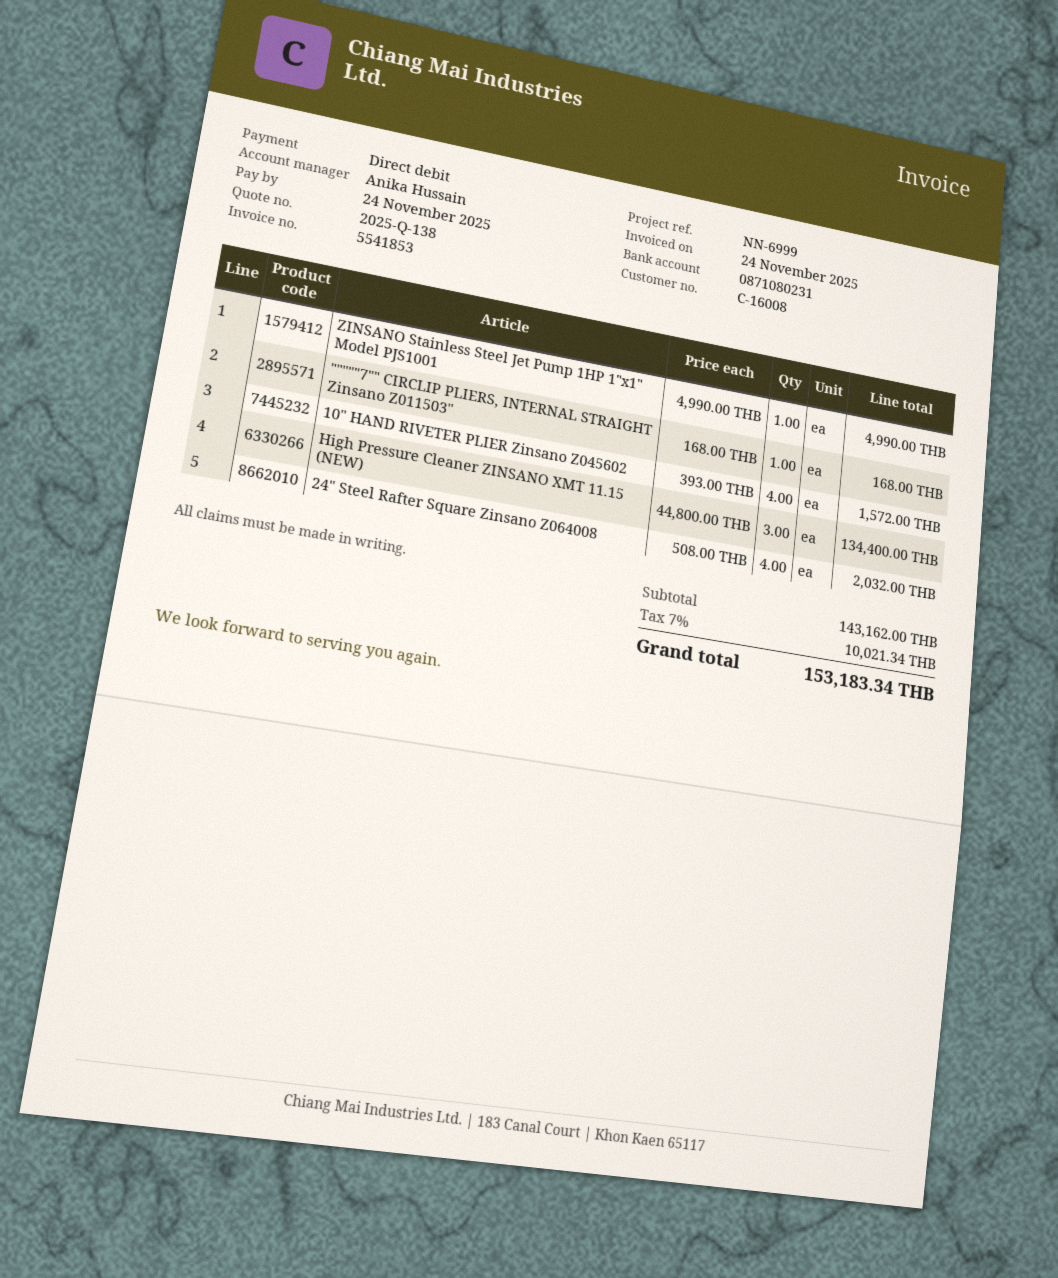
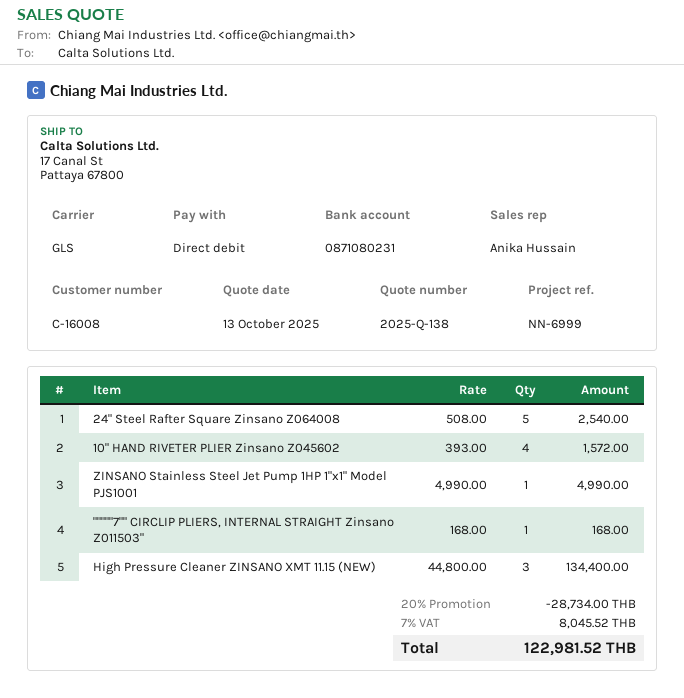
24" Steel Rafter Square Zinsano Z064008: 4 x 508.00 = 2032.00 -> 5 x 508.00 = 2540.00
discount: none -> 20% = 28734.00
tax: 7% = 10021.34 -> 7% = 8045.52
total: 153183.34 -> 122981.52

